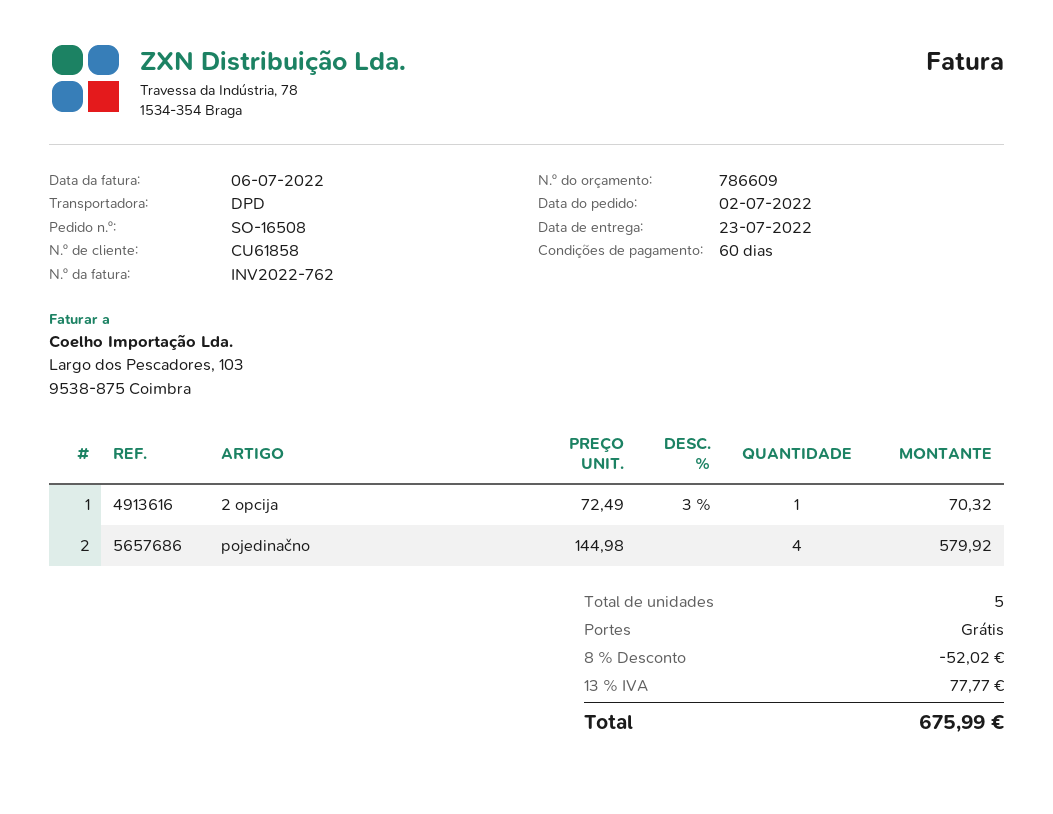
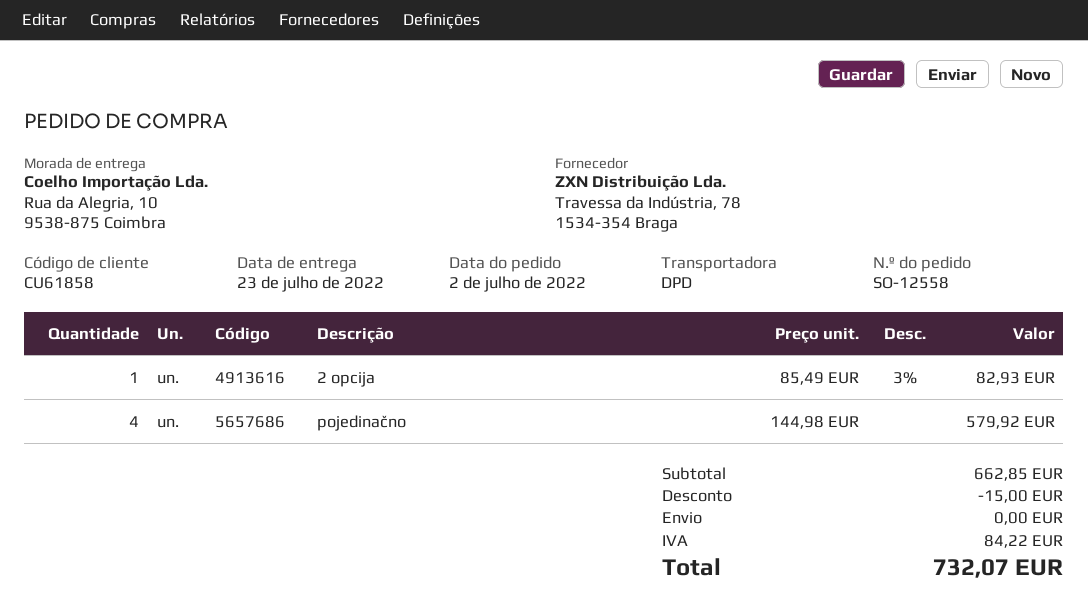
order number: SO-16508 -> SO-12558
2 opcija: 1 x 72.49 - 3% = 70.32 -> 1 x 85.49 - 3% = 82.93
discount: 52.02 -> 15.00
tax: 77.77 -> 84.22
total: 675.99 -> 732.07

